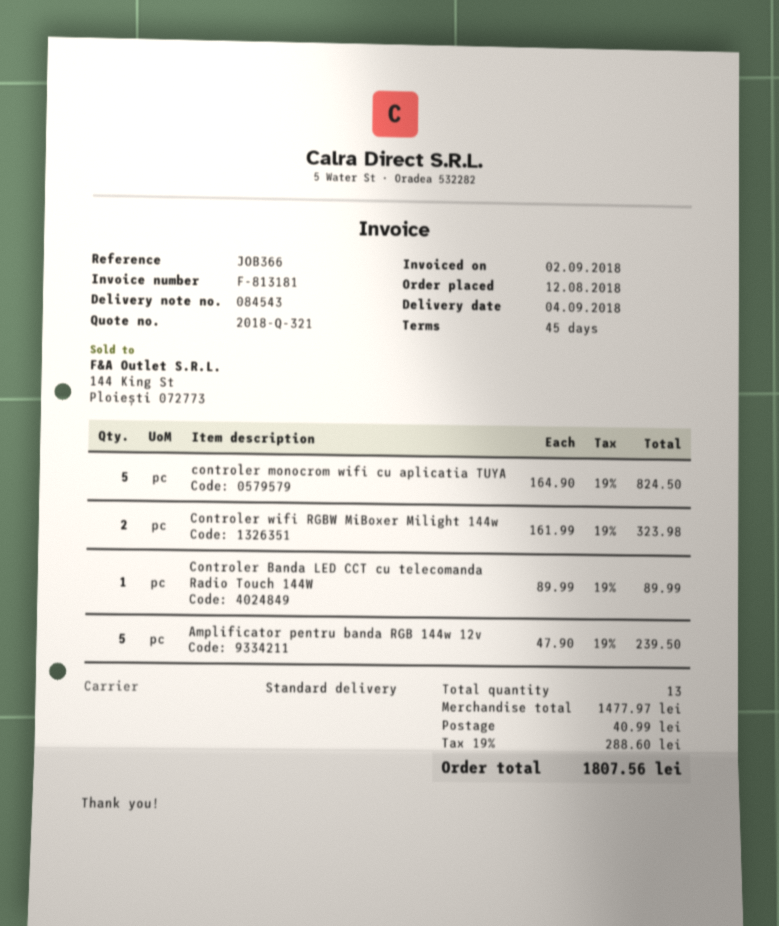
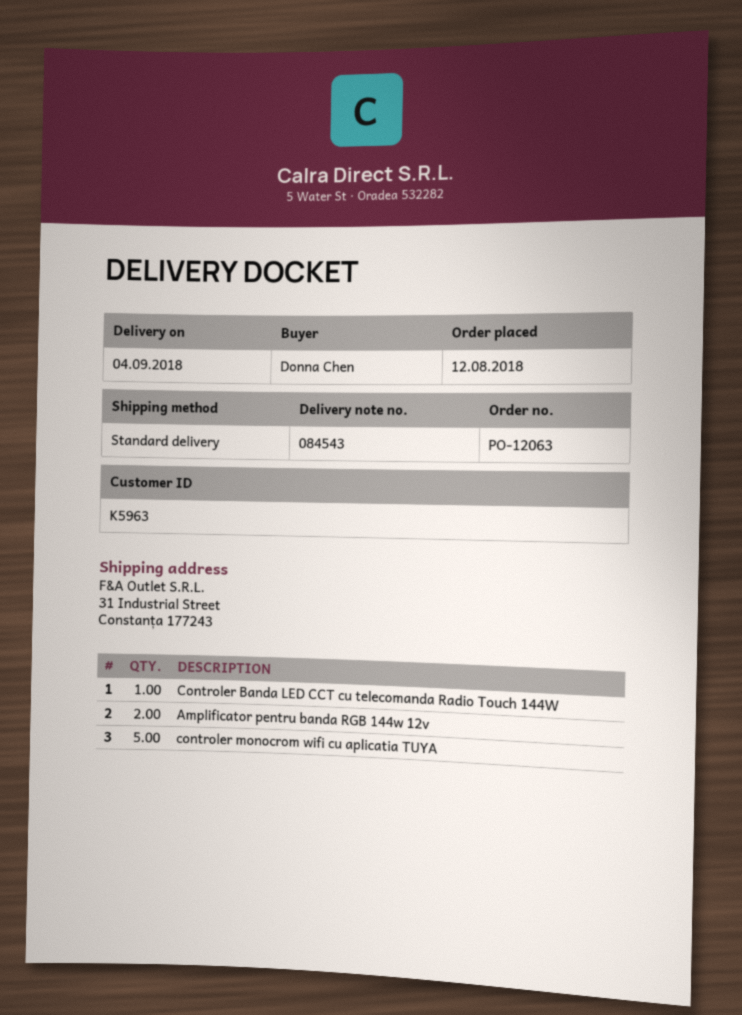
Controler wifi RGBW MiBoxer Milight 144w: 2 -> none
Amplificator pentru banda RGB 144w 12v: 5 -> 2

